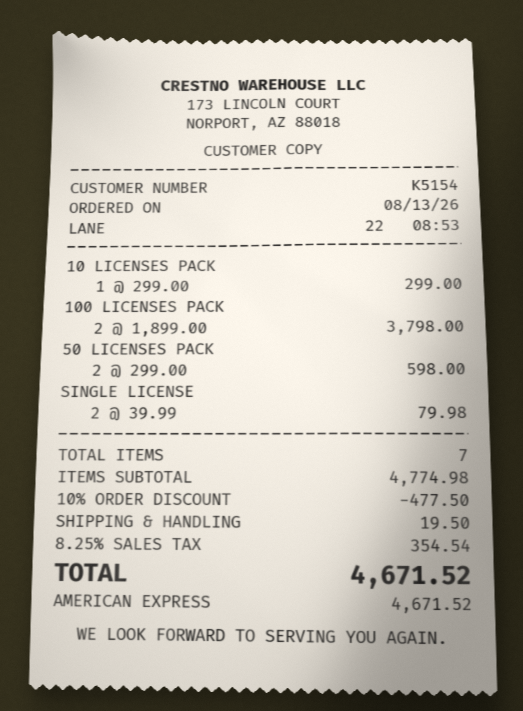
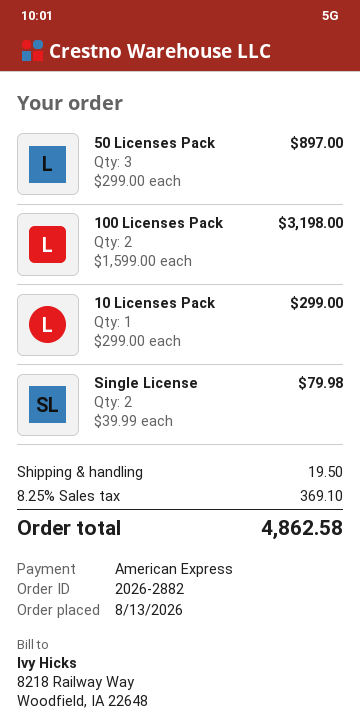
100 LICENSES PACK: 2 x 1899.00 = 3798.00 -> 2 x 1599.00 = 3198.00
50 LICENSES PACK: 2 x 299.00 = 598.00 -> 3 x 299.00 = 897.00
discount: 10% = 477.50 -> none
tax: 8.25% = 354.54 -> 8.25% = 369.10
total: 4671.52 -> 4862.58

